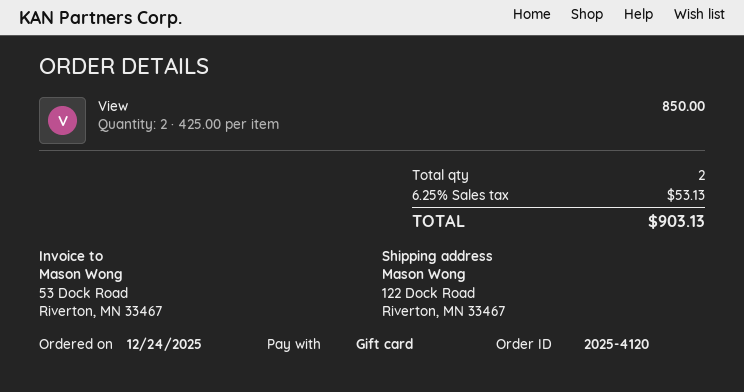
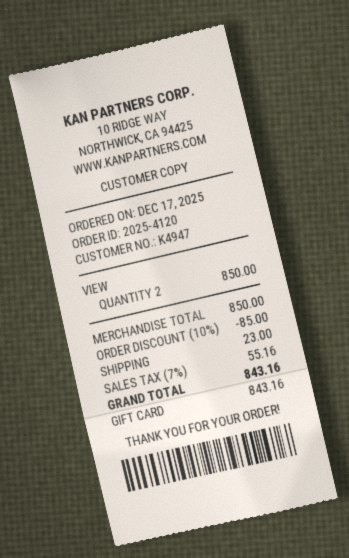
order date: 2025-12-24 -> 2025-12-17
discount: none -> 10% = 85.00
shipping: none -> 23.00
tax: 6.25% = 53.13 -> 7% = 55.16
total: 903.13 -> 843.16

